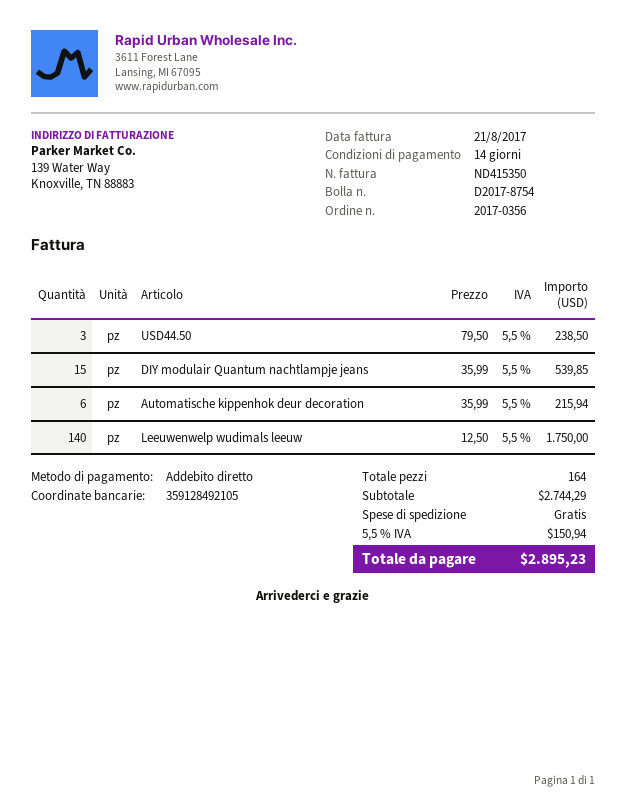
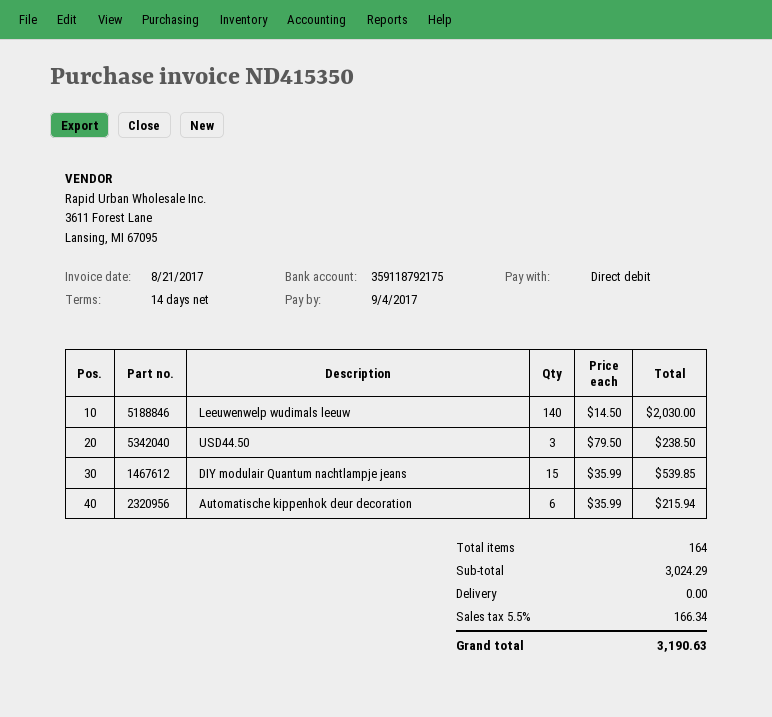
bank account: 359128492105 -> 359118792175
Leeuwenwelp wudimals leeuw: 140 x 12.50 = 1750.00 -> 140 x 14.50 = 2030.00
subtotal: 2744.29 -> 3024.29
tax: 5.5% = 150.94 -> 5.5% = 166.34
total: 2895.23 -> 3190.63

